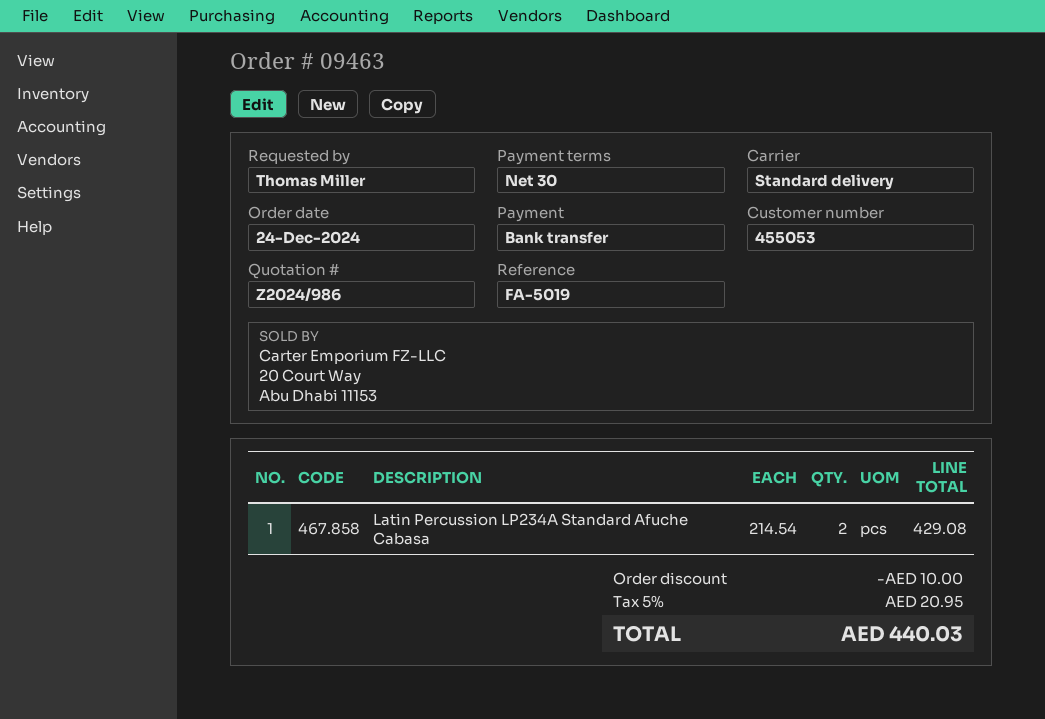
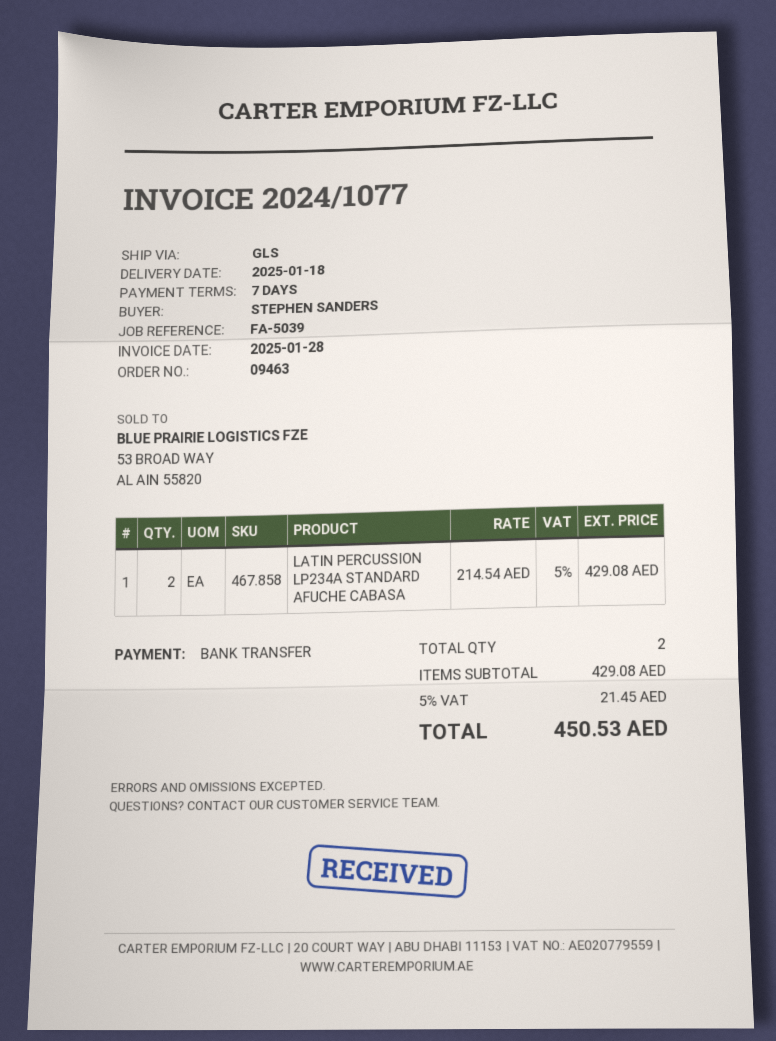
payment terms: 30 days -> 7 days
reference: FA-5019 -> FA-5039
ordered by: Thomas Miller -> STEPHEN SANDERS
shipping method: standard -> GLS
discount: 10.00 -> none
tax: 5% = 20.95 -> 5% = 21.45
total: 440.03 -> 450.53

